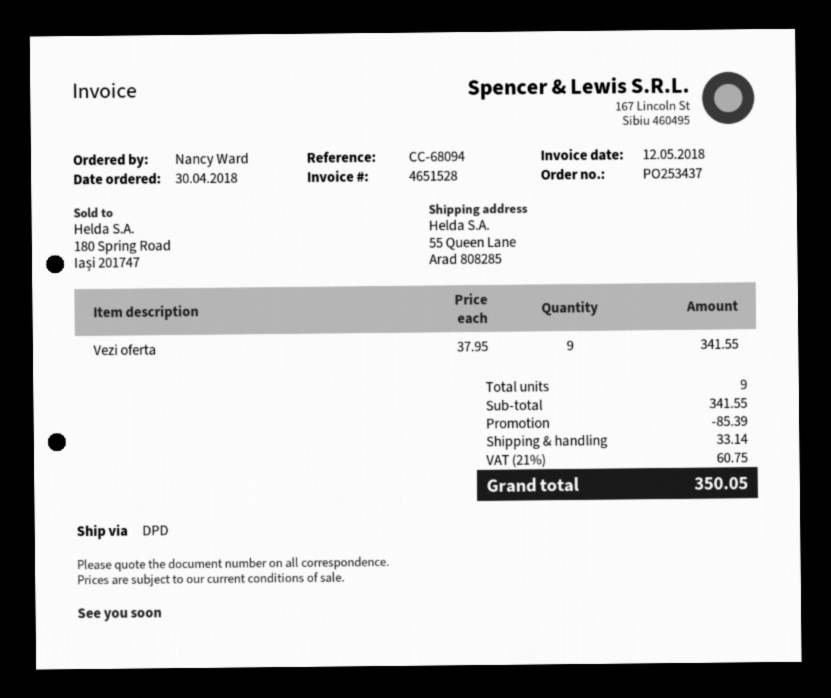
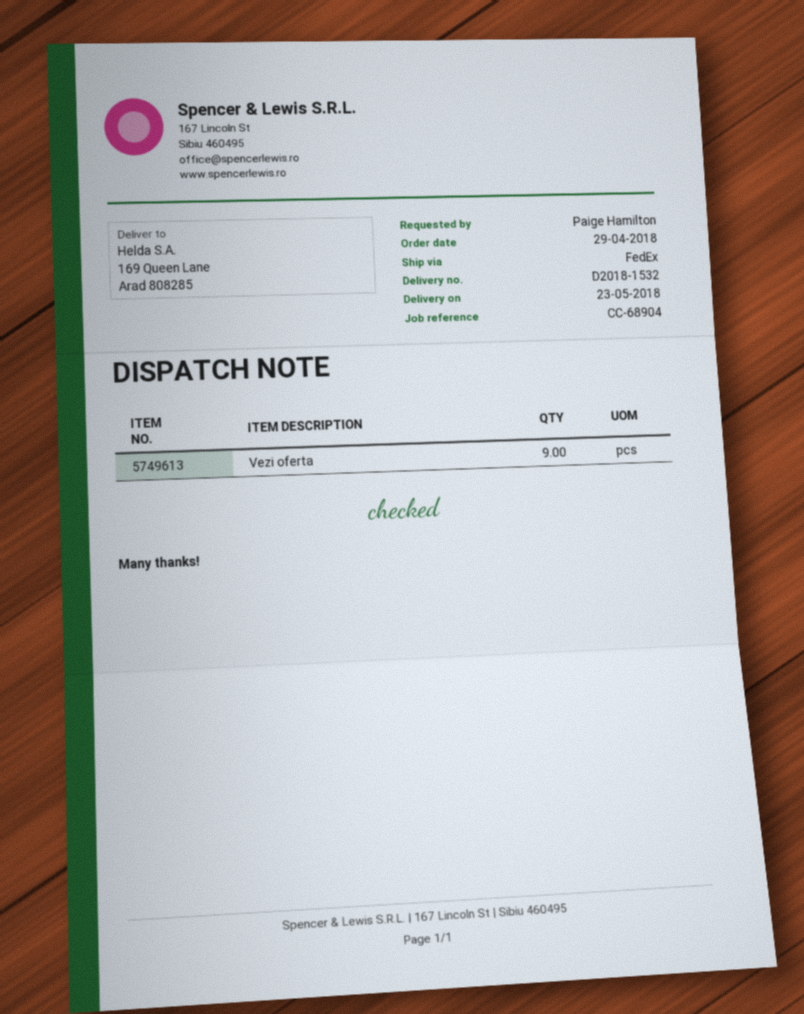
order date: 2018-04-30 -> 2018-04-29
reference: CC-68094 -> CC-68904
ordered by: Nancy Ward -> Paige Hamilton
shipping method: DPD -> FedEx
ship to: 55 Queen Lane, Arad 808285 -> 169 Queen Lane, Arad 808285

